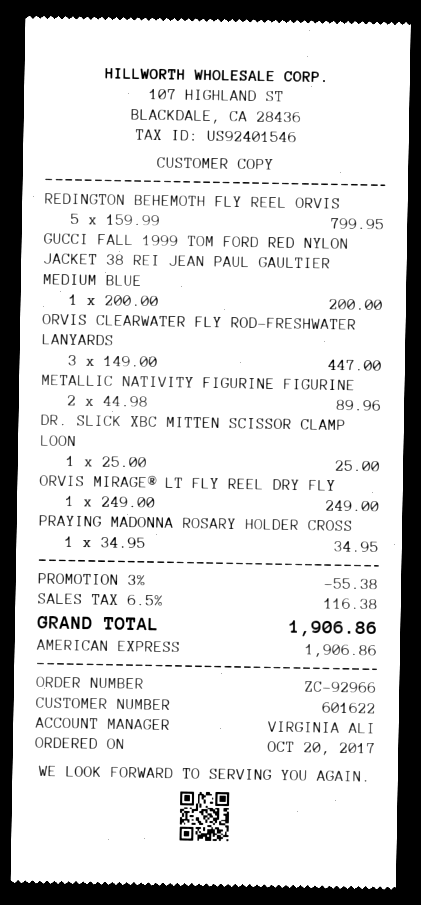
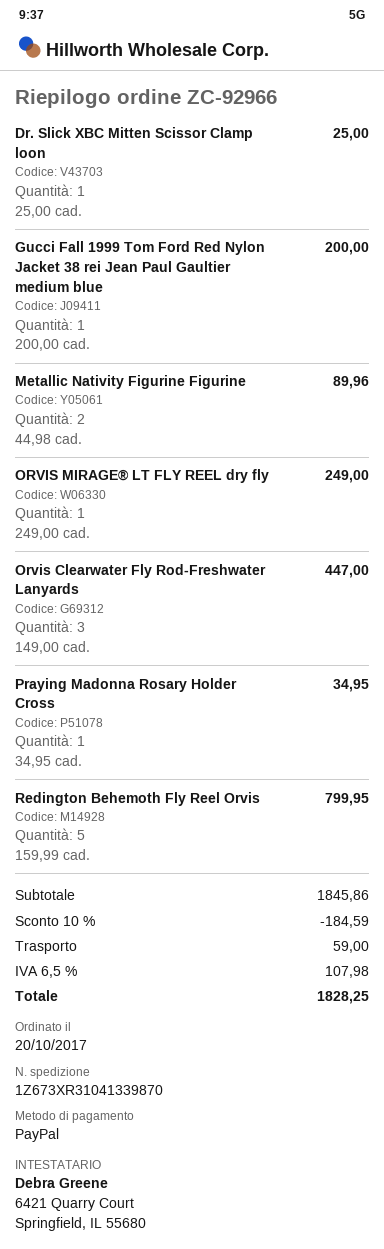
payment method: American Express -> PayPal
discount: 3% = 55.38 -> 10% = 184.59
shipping: none -> 59.00
tax: 6.5% = 116.38 -> 6.5% = 107.98
total: 1906.86 -> 1828.25

